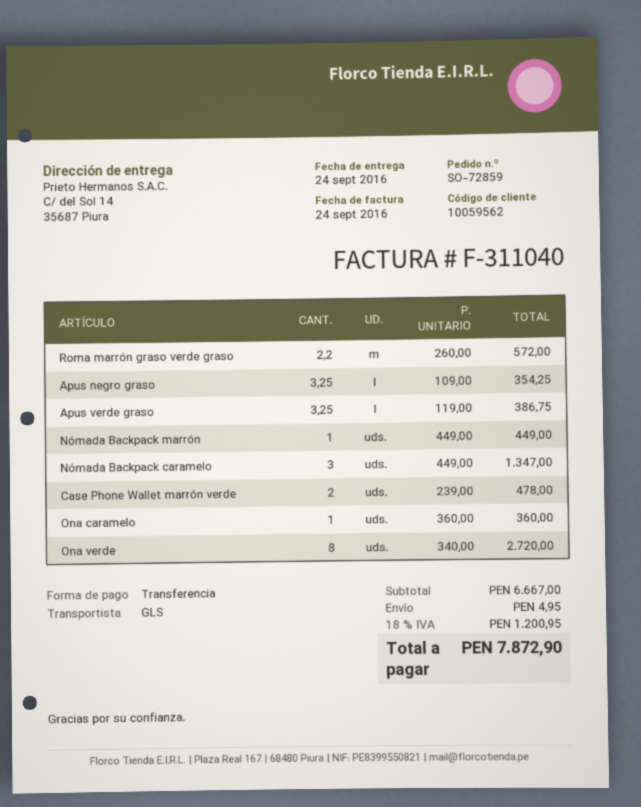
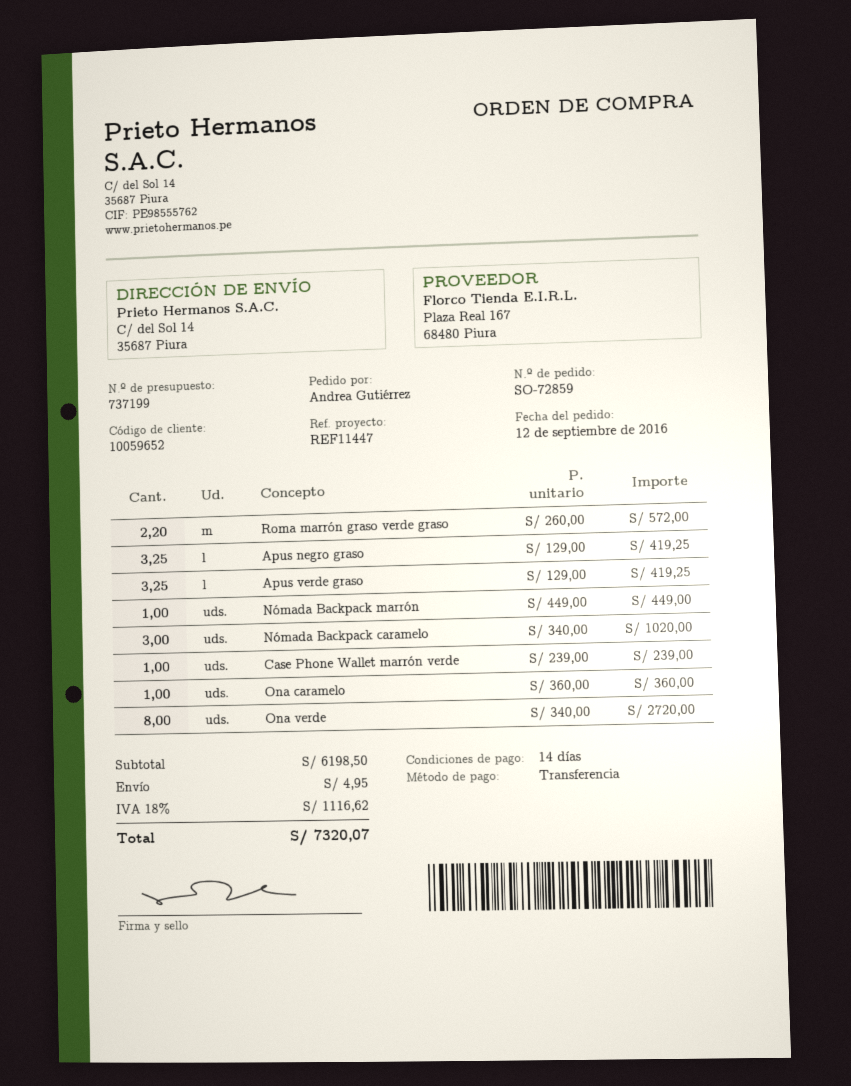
customer number: 10059562 -> 10059652
Apus negro graso: 3.25 x 109.00 = 354.25 -> 3.25 x 129.00 = 419.25
Apus verde graso: 3.25 x 119.00 = 386.75 -> 3.25 x 129.00 = 419.25
Nómada Backpack caramelo: 3 x 449.00 = 1347.00 -> 3 x 340.00 = 1020.00
Case Phone Wallet marrón verde: 2 x 239.00 = 478.00 -> 1 x 239.00 = 239.00
subtotal: 6667.00 -> 6198.50
tax: 18% = 1200.95 -> 18% = 1116.62
total: 7872.90 -> 7320.07

